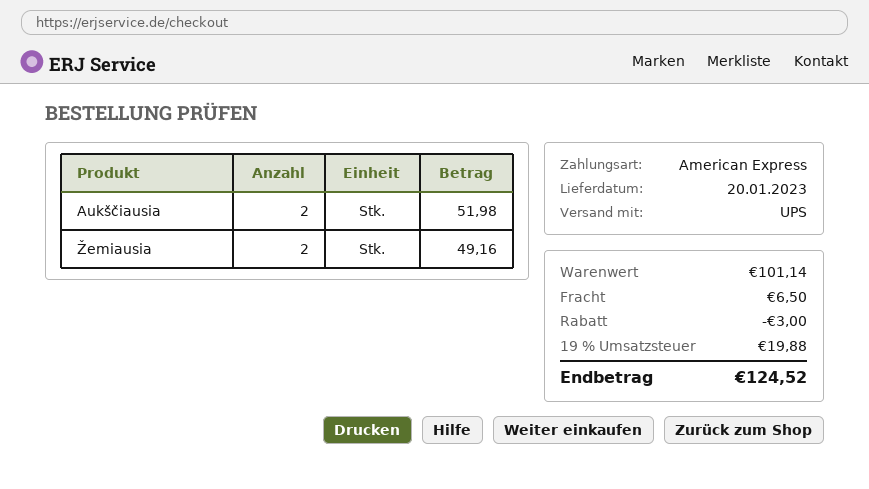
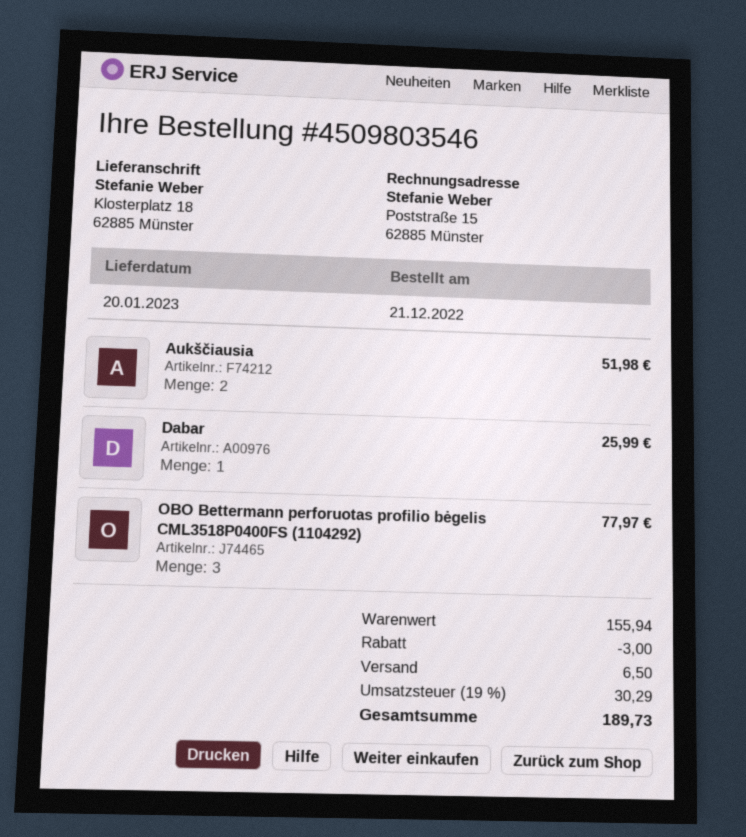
Žemiausia: 2 for 49.16 -> none
Dabar: none -> 1 for 25.99
OBO Bettermann perforuotas profilio bėgelis CML3518P0400FS (1104292): none -> 3 for 77.97
subtotal: 101.14 -> 155.94
tax: 19% = 19.88 -> 19% = 30.29
total: 124.52 -> 189.73

